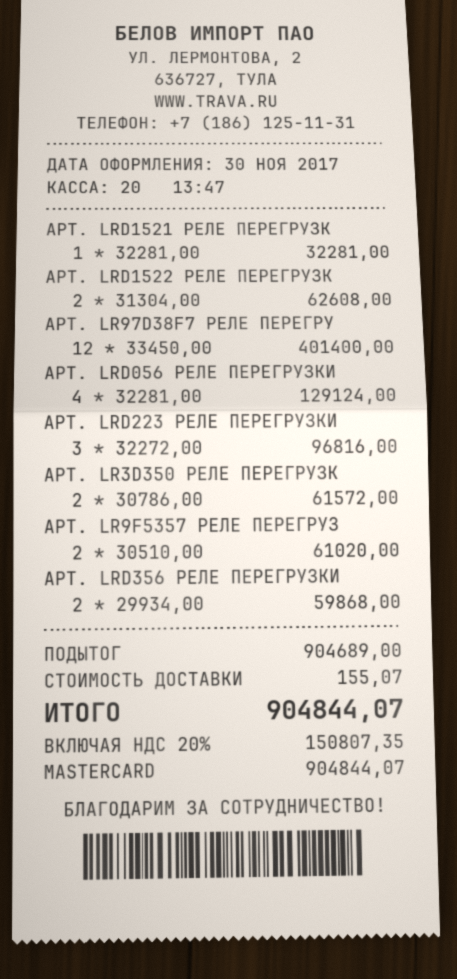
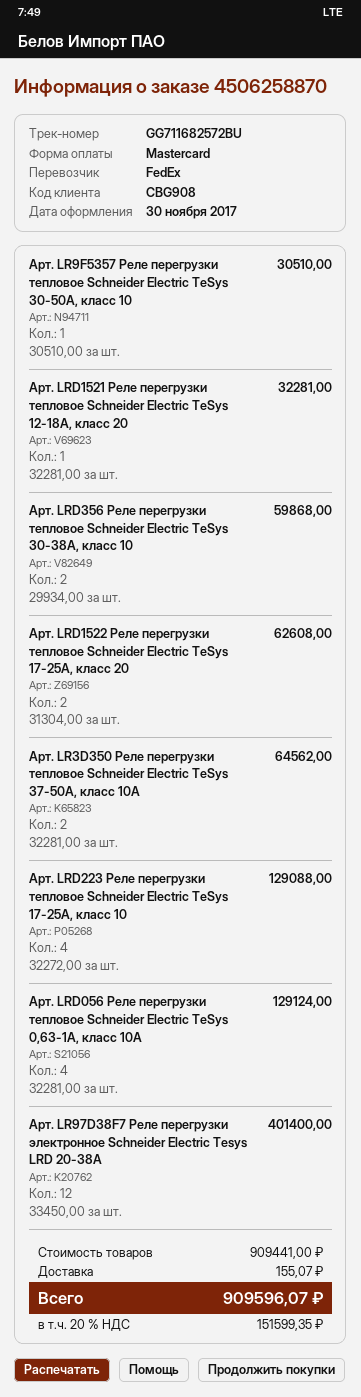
АРТ. LRD223 РЕЛЕ ПЕРЕГРУЗКИ: 3 x 32272.00 = 96816.00 -> 4 x 32272.00 = 129088.00
АРТ. LR3D350 РЕЛЕ ПЕРЕГРУЗК: 2 x 30786.00 = 61572.00 -> 2 x 32281.00 = 64562.00
АРТ. LR9F5357 РЕЛЕ ПЕРЕГРУЗ: 2 x 30510.00 = 61020.00 -> 1 x 30510.00 = 30510.00
subtotal: 904689.00 -> 909441.00
tax: 20% = 150807.35 -> 20% = 151599.35
total: 904844.07 -> 909596.07

